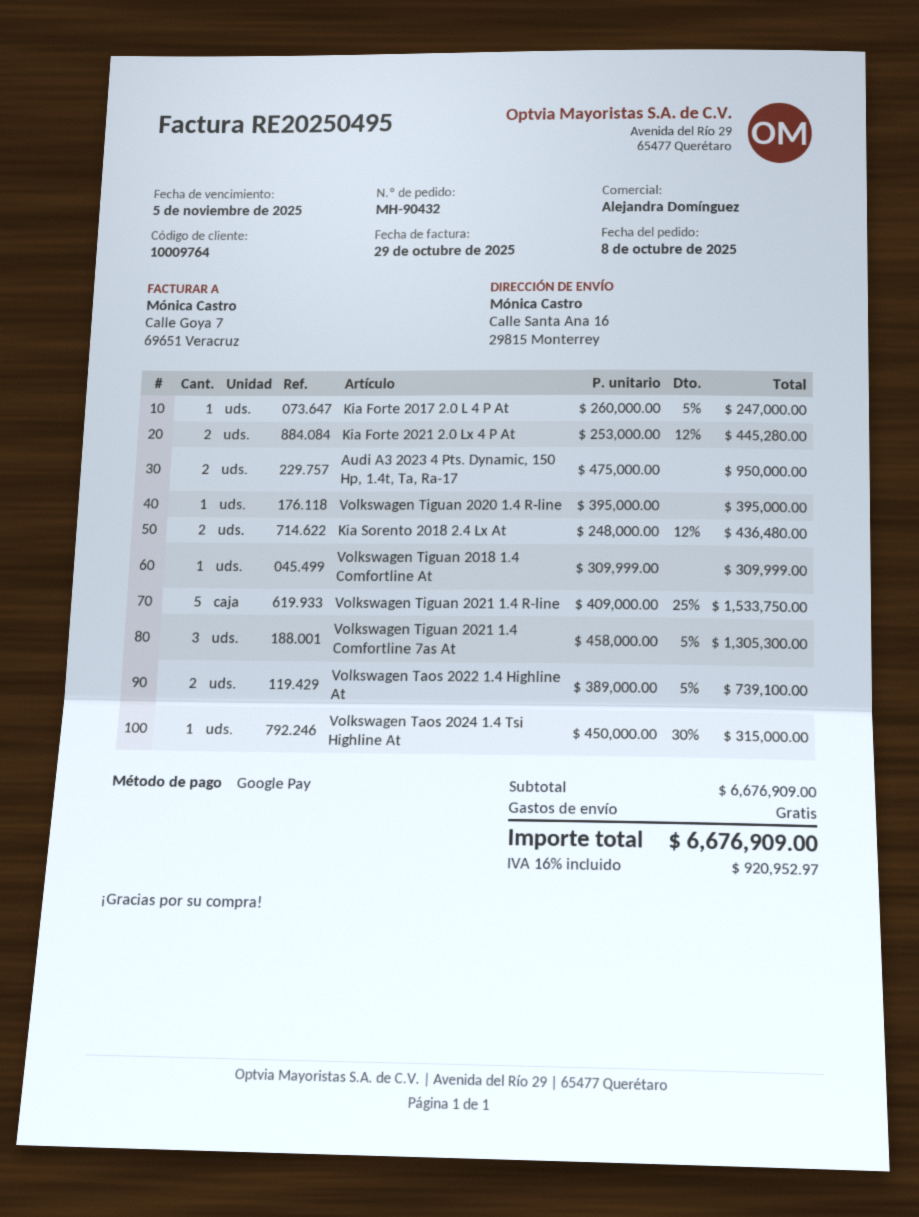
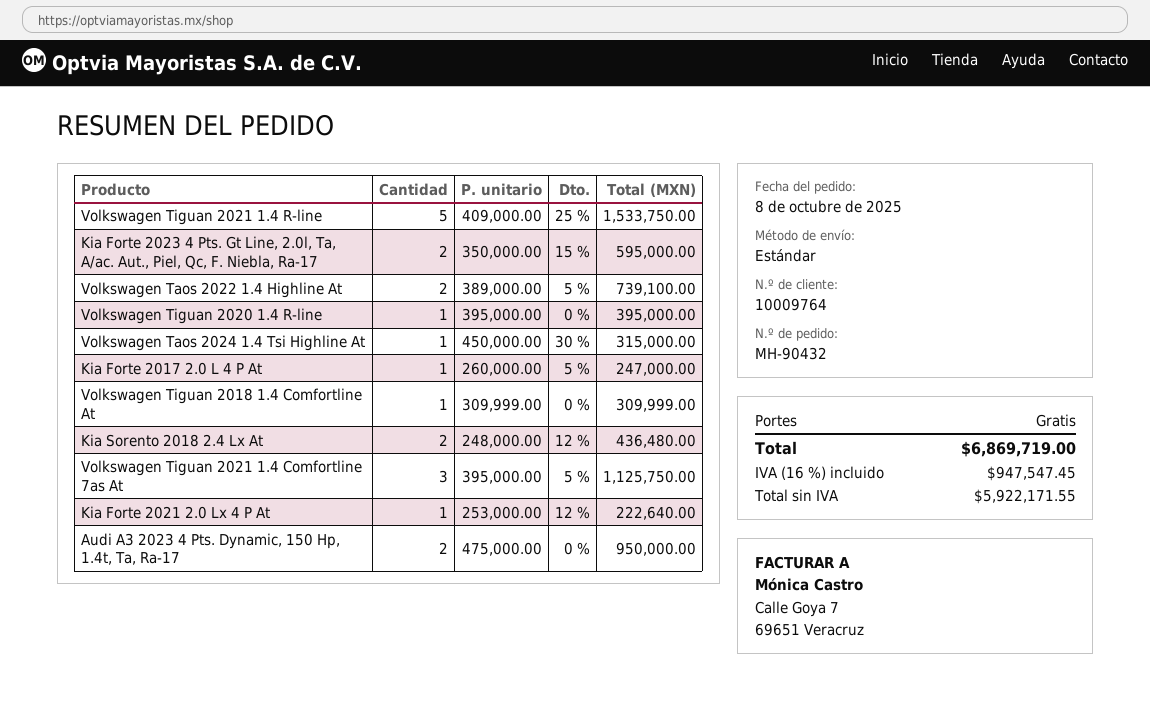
Kia Forte 2021 2.0 Lx 4 P At: 2 x 253000.00 - 12% = 445280.00 -> 1 x 253000.00 - 12% = 222640.00
Volkswagen Tiguan 2021 1.4 Comfortline 7as At: 3 x 458000.00 - 5% = 1305300.00 -> 3 x 395000.00 - 5% = 1125750.00
Kia Forte 2023 4 Pts. Gt Line, 2.0l, Ta, A/ac. Aut., Piel, Qc, F. Niebla, Ra-17: none -> 2 x 350000.00 - 15% = 595000.00
tax: 16% = 920952.97 -> 16% = 947547.45
total: 6676909.00 -> 6869719.00

